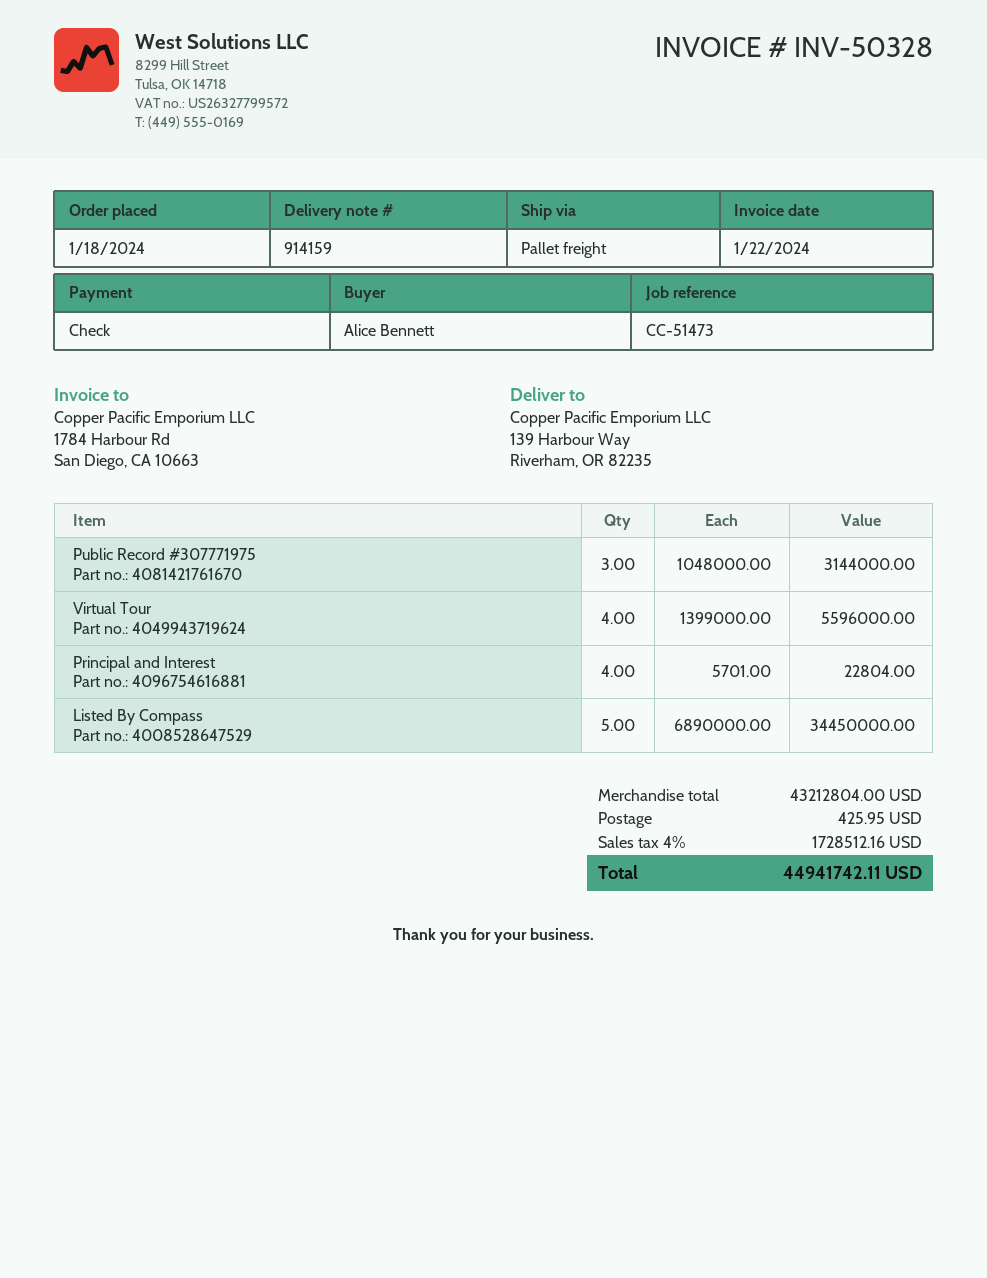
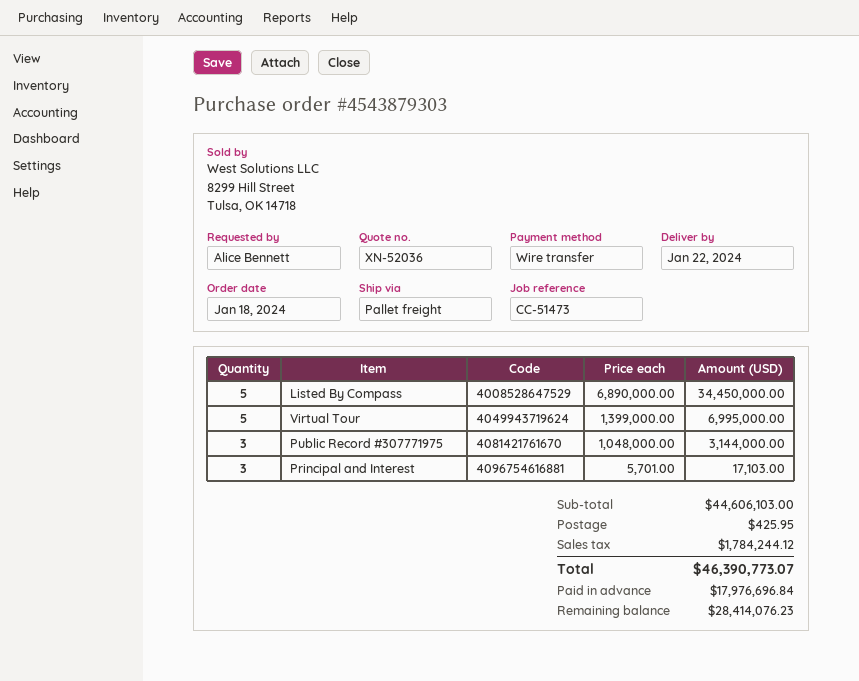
payment method: cheque -> bank transfer
Virtual Tour: 4 x 1399000.00 = 5596000.00 -> 5 x 1399000.00 = 6995000.00
Principal and Interest: 4 x 5701.00 = 22804.00 -> 3 x 5701.00 = 17103.00
subtotal: 43212804.00 -> 44606103.00
tax: 1728512.16 -> 1784244.12
total: 44941742.11 -> 46390773.07

